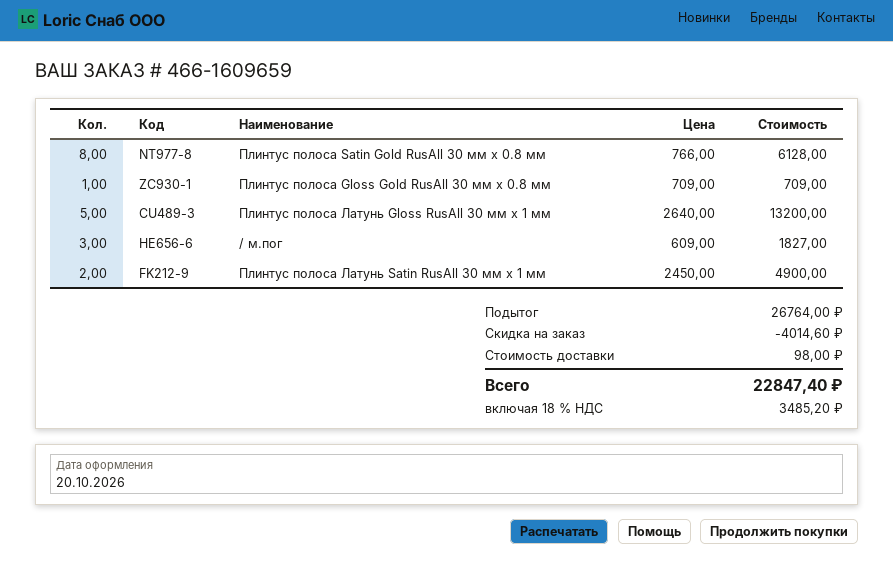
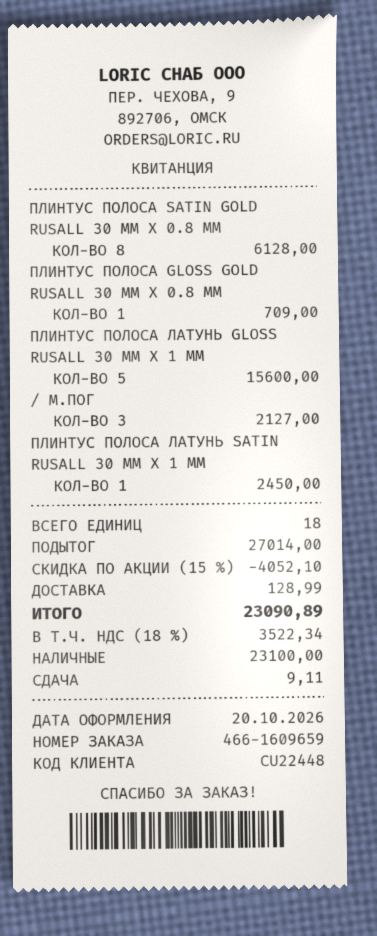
Плинтус полоса Латунь Gloss RusAll 30 мм x 1 мм: 5 for 13200.00 -> 5 for 15600.00
/ м.пог: 3 for 1827.00 -> 3 for 2127.00
Плинтус полоса Латунь Satin RusAll 30 мм x 1 мм: 2 for 4900.00 -> 1 for 2450.00
subtotal: 26764.00 -> 27014.00
discount: 4014.60 -> 4052.10
shipping: 98.00 -> 128.99
tax: 18% = 3485.20 -> 18% = 3522.34
total: 22847.40 -> 23090.89

